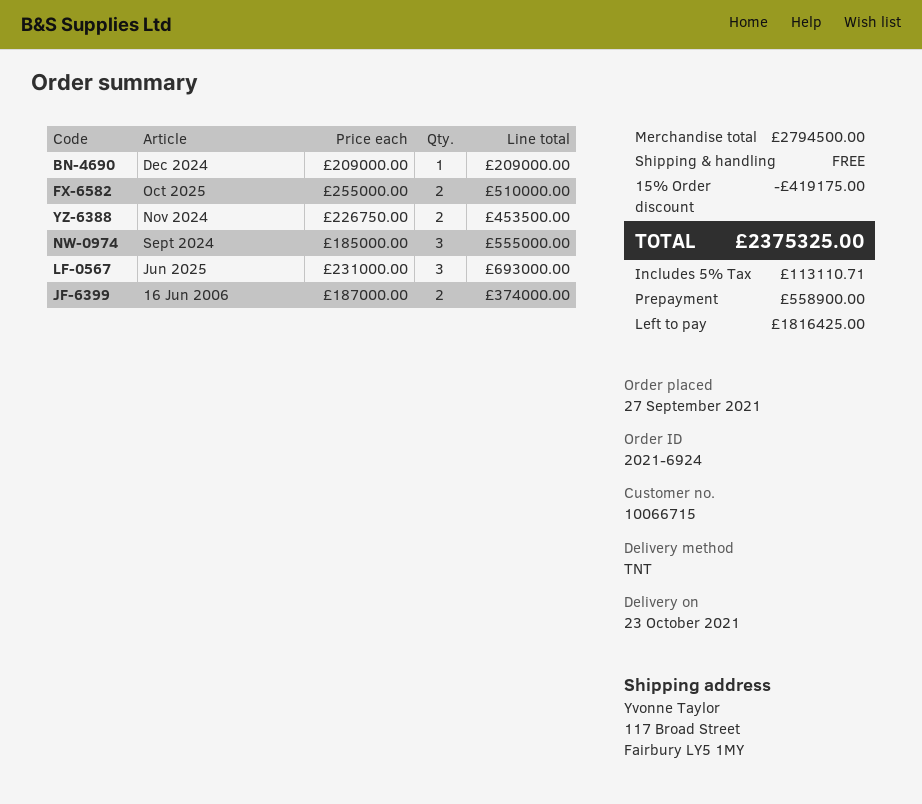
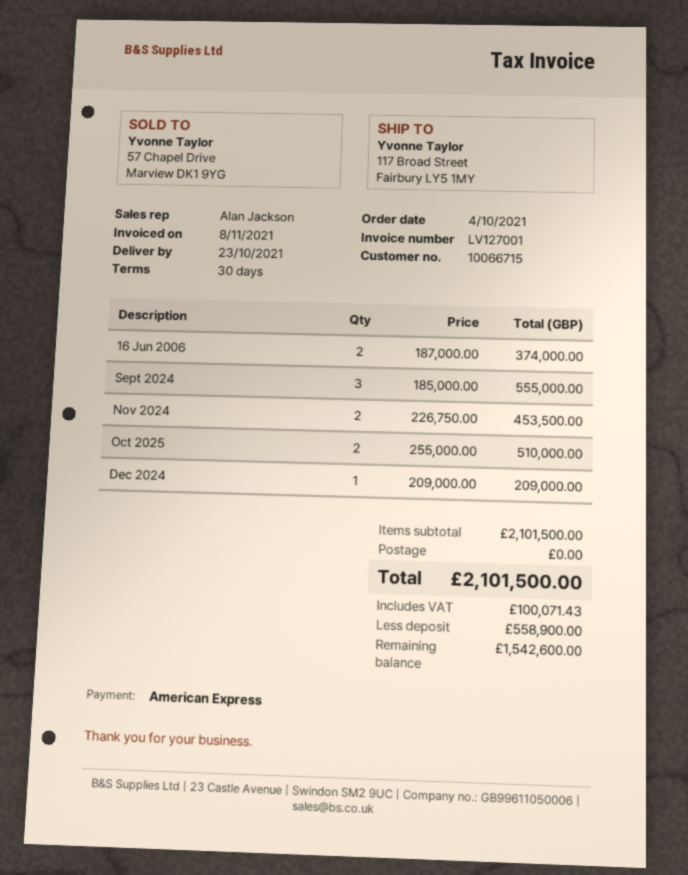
order date: 2021-09-27 -> 2021-10-04
Jun 2025: 3 x 231000.00 = 693000.00 -> none
subtotal: 2794500.00 -> 2101500.00
discount: 15% = 419175.00 -> none
tax: 113110.71 -> 100071.43
total: 2375325.00 -> 2101500.00
balance: 1816425.00 -> 1542600.00

